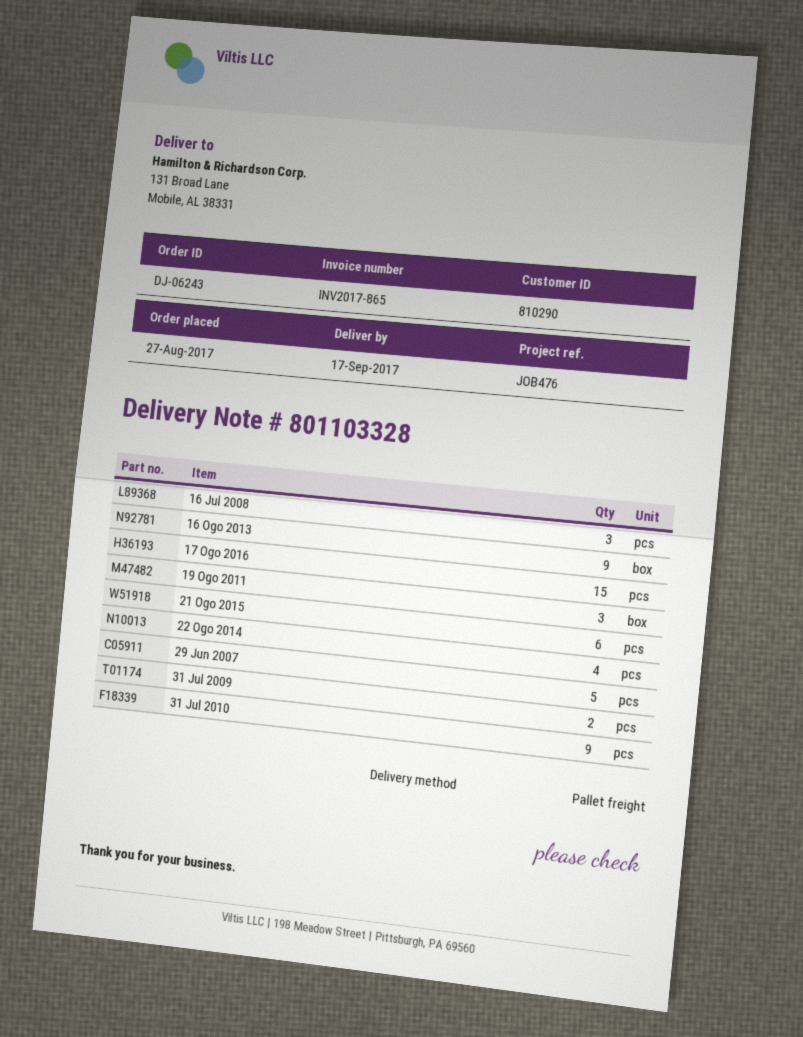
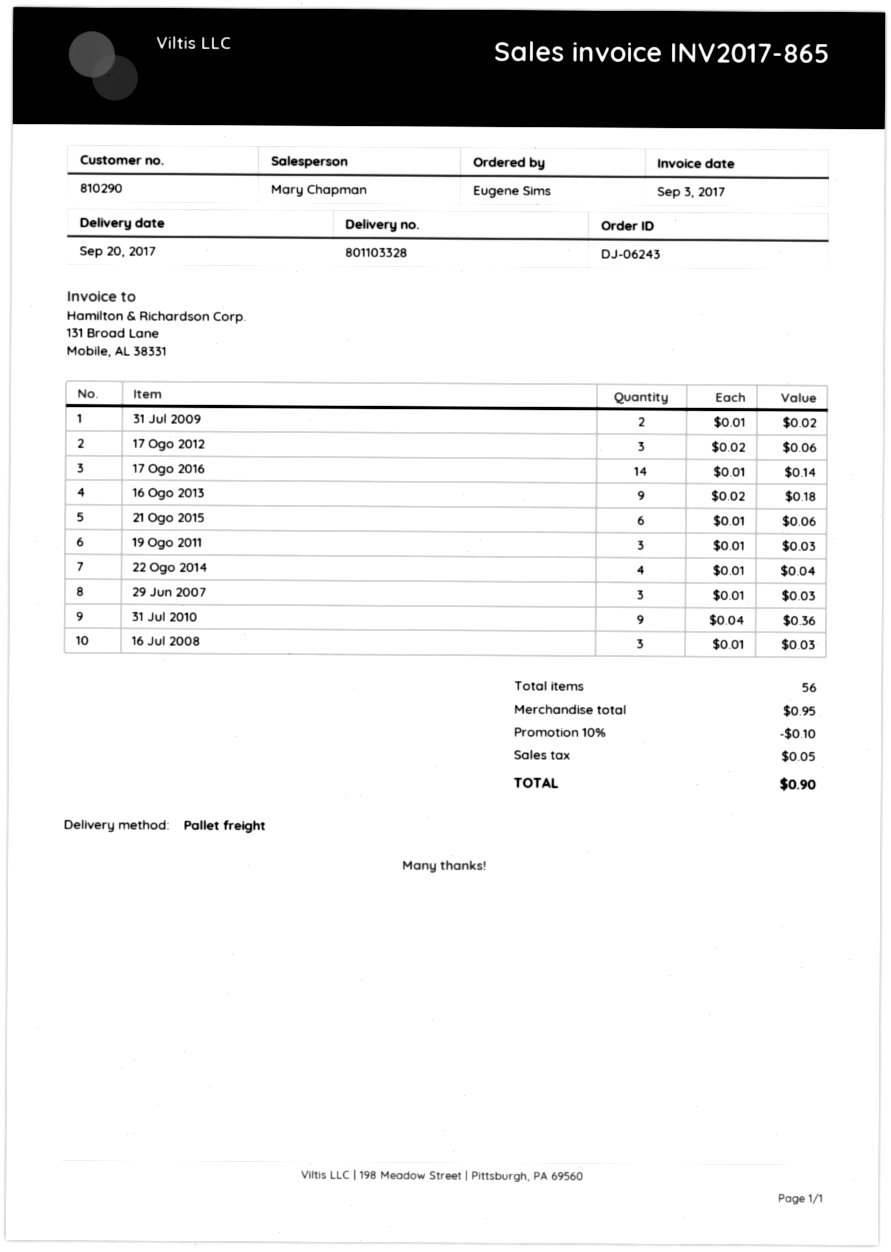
delivery date: 2017-09-17 -> 2017-09-20
17 Ogo 2016: 15 -> 14
29 Jun 2007: 5 -> 3
17 Ogo 2012: none -> 3

